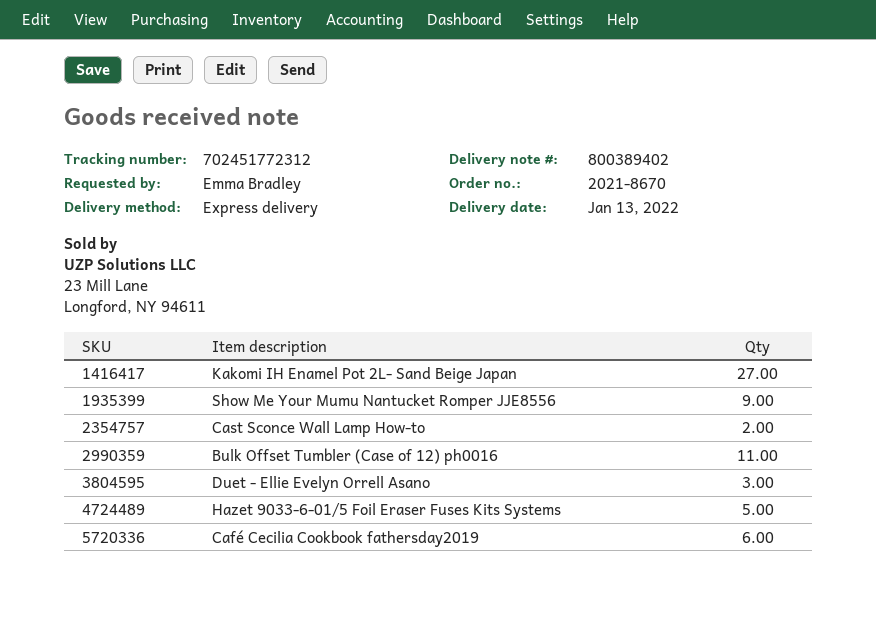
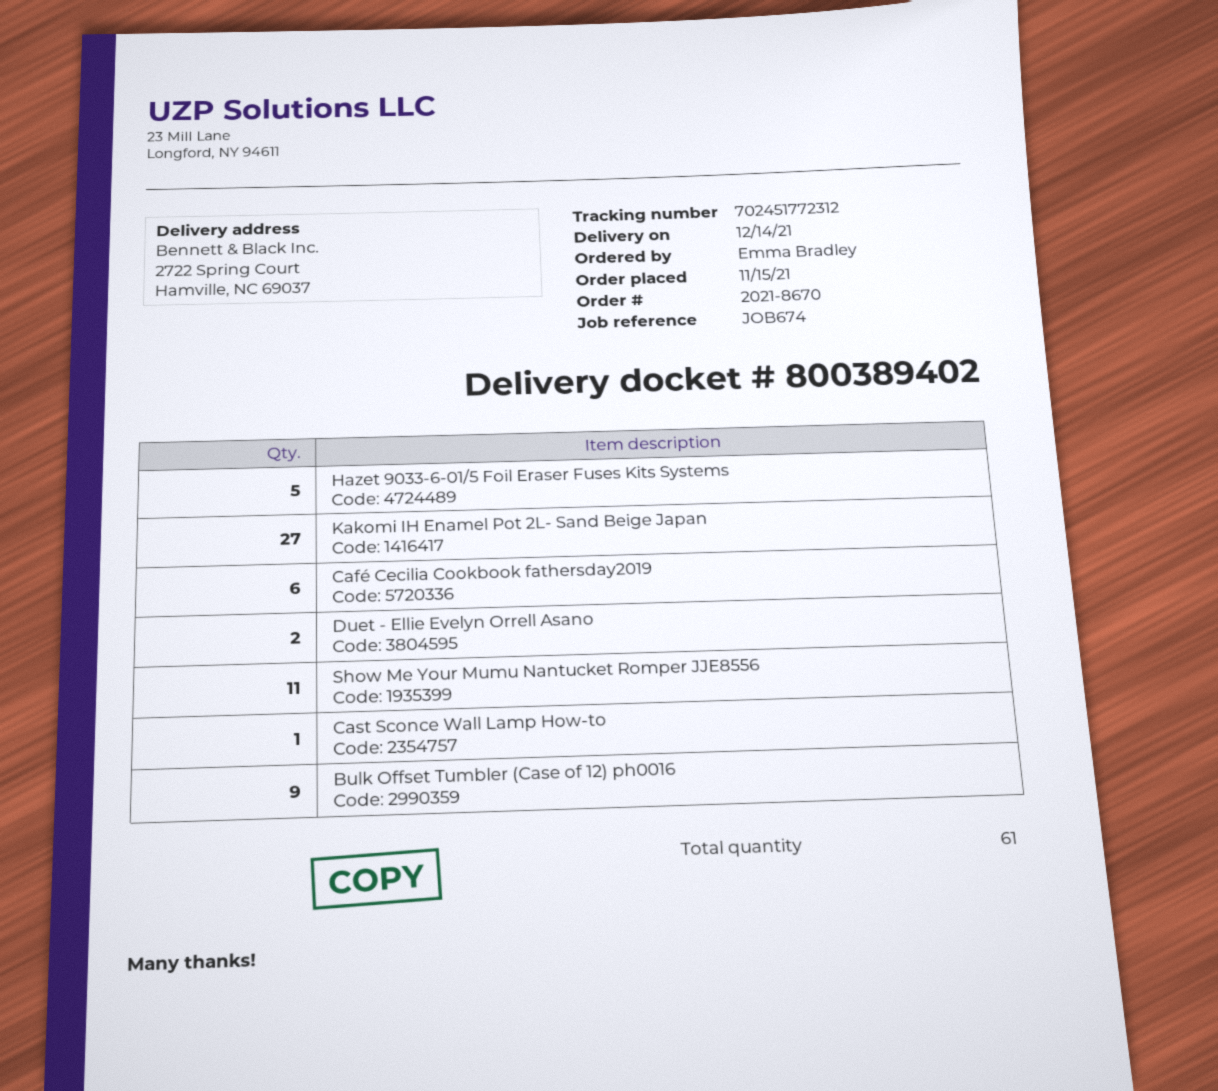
delivery date: 2022-01-13 -> 2021-12-14
Show Me Your Mumu Nantucket Romper JJE8556: 9 -> 11
Cast Sconce Wall Lamp How-to: 2 -> 1
Bulk Offset Tumbler (Case of 12) ph0016: 11 -> 9
Duet - Ellie Evelyn Orrell Asano: 3 -> 2

